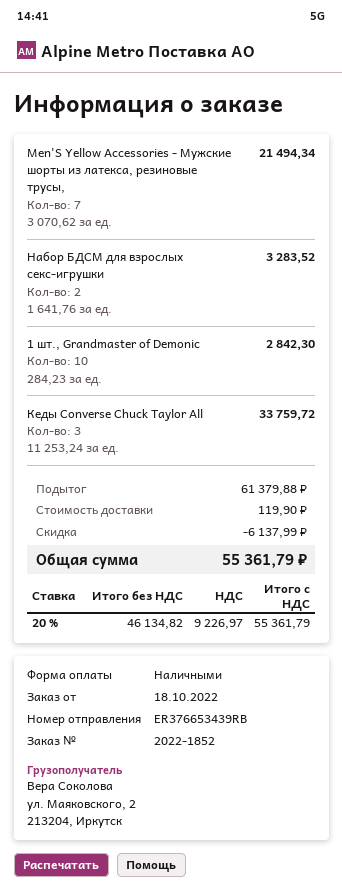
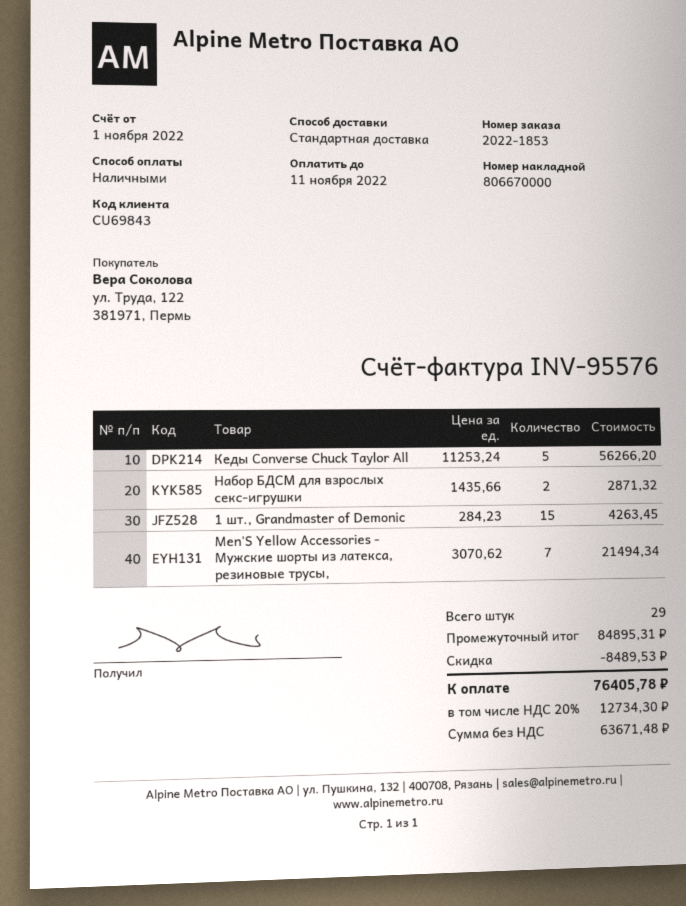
order number: 2022-1852 -> 2022-1853
Набор БДСМ для взрослых секс-игрушки: 2 x 1641.76 = 3283.52 -> 2 x 1435.66 = 2871.32
1 шт., Grandmaster of Demonic: 10 x 284.23 = 2842.30 -> 15 x 284.23 = 4263.45
Кеды Converse Chuck Taylor All: 3 x 11253.24 = 33759.72 -> 5 x 11253.24 = 56266.20
subtotal: 61379.88 -> 84895.31
discount: 6137.99 -> 8489.53
shipping: 119.90 -> none
net: 46134.82 -> 63671.48
tax: 20% = 9226.97 -> 20% = 12734.30
total: 55361.79 -> 76405.78

